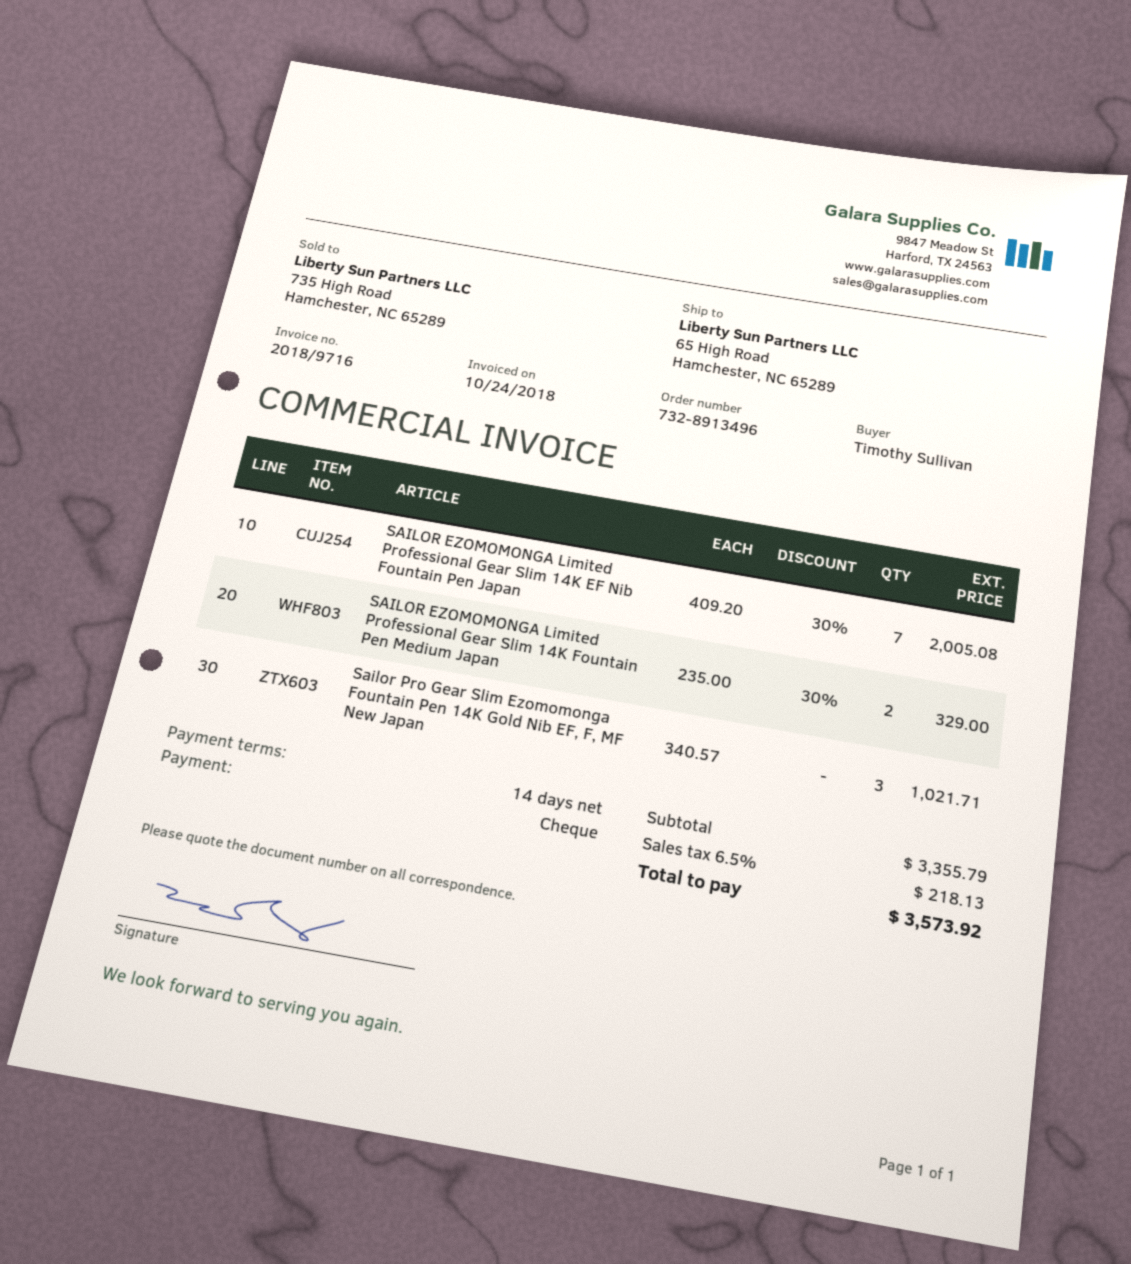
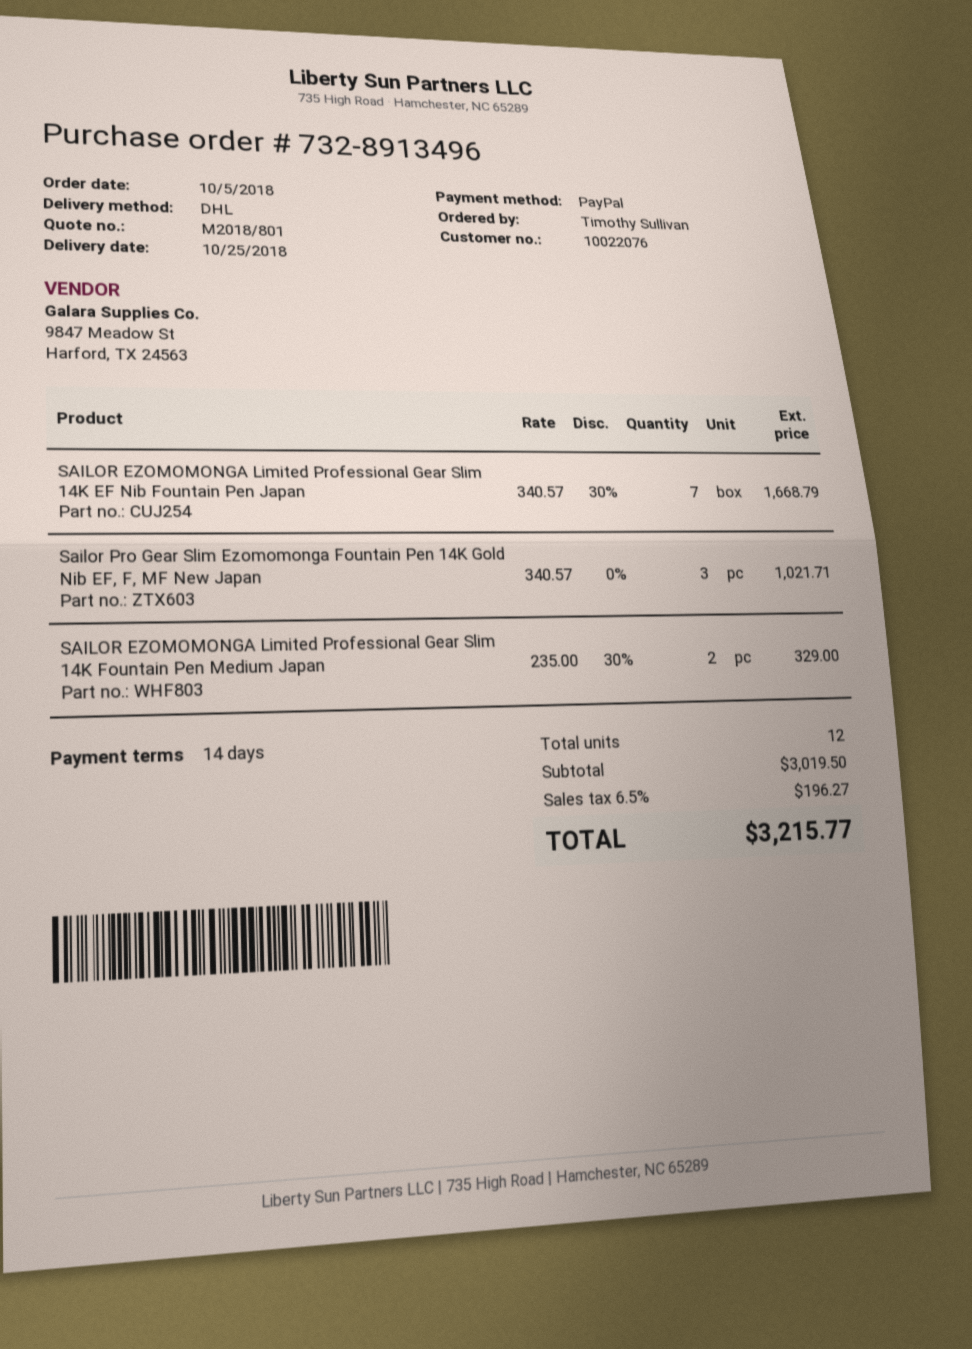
payment method: cheque -> PayPal
SAILOR EZOMOMONGA Limited Professional Gear Slim 14K EF Nib Fountain Pen Japan: 7 x 409.20 - 30% = 2005.08 -> 7 x 340.57 - 30% = 1668.79
subtotal: 3355.79 -> 3019.50
tax: 6.5% = 218.13 -> 6.5% = 196.27
total: 3573.92 -> 3215.77

